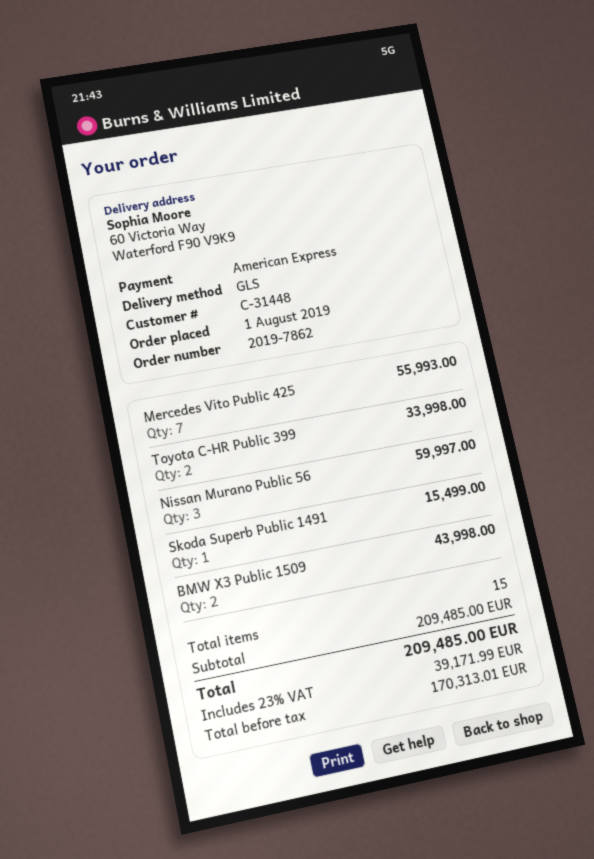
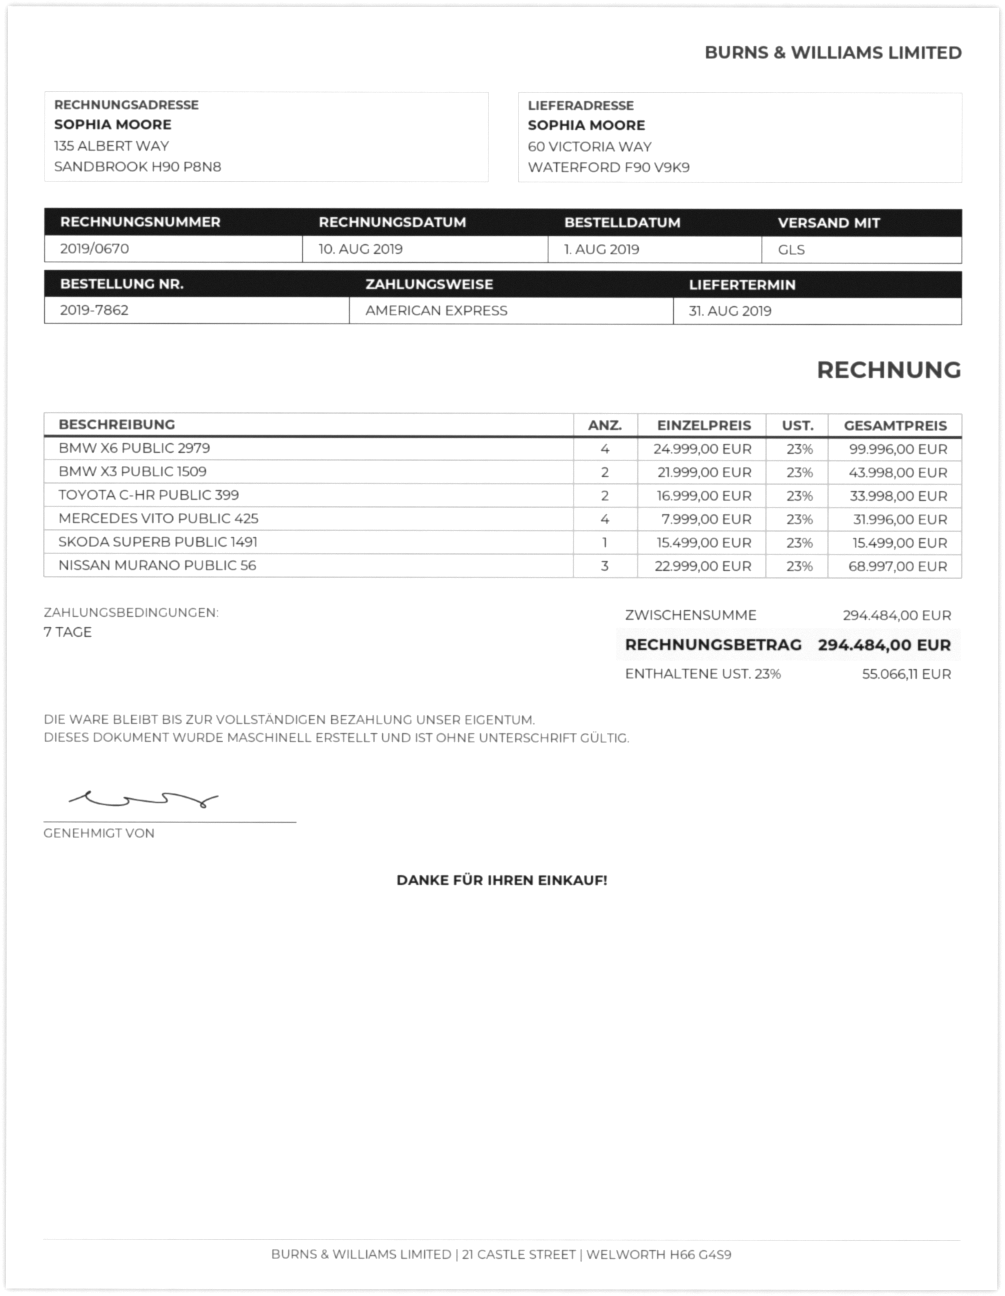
Mercedes Vito Public 425: 7 for 55993.00 -> 4 for 31996.00
Nissan Murano Public 56: 3 for 59997.00 -> 3 for 68997.00
BMW X6 PUBLIC 2979: none -> 4 for 99996.00
subtotal: 209485.00 -> 294484.00
tax: 23% = 39171.99 -> 23% = 55066.11
total: 209485.00 -> 294484.00

